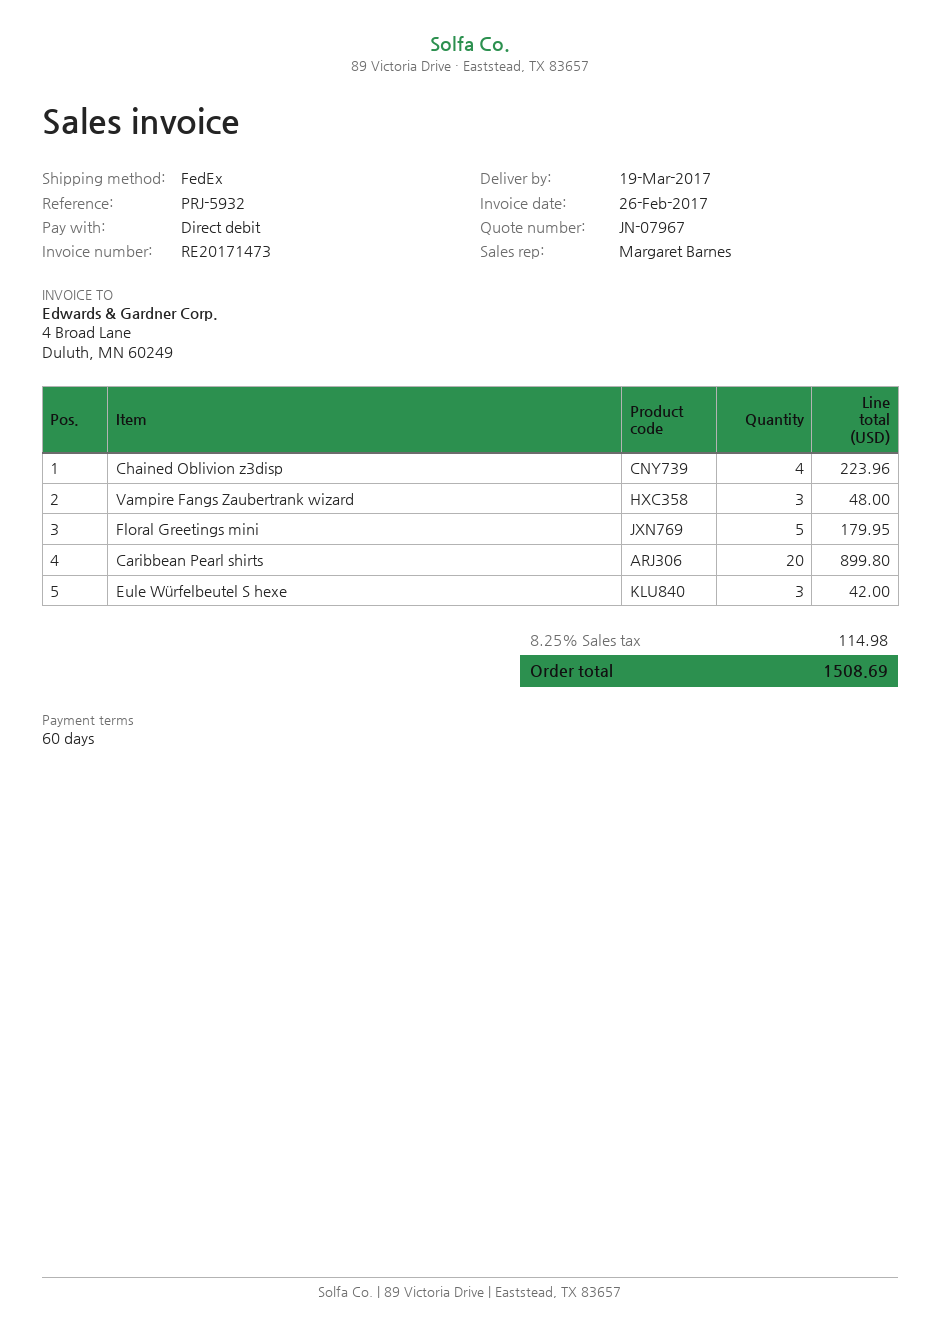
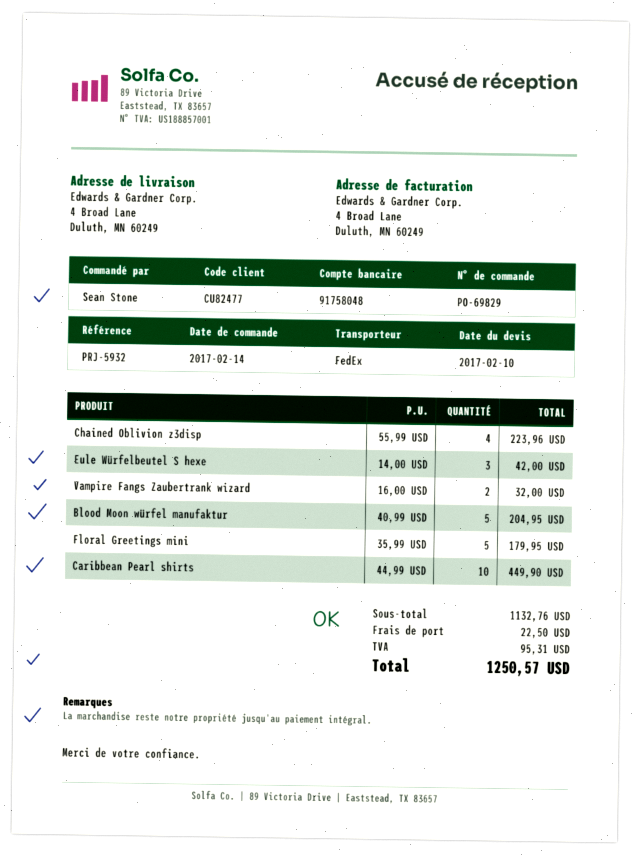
Vampire Fangs Zaubertrank wizard: 3 for 48.00 -> 2 for 32.00
Caribbean Pearl shirts: 20 for 899.80 -> 10 for 449.90
Blood Moon würfel manufaktur: none -> 5 for 204.95
shipping: none -> 22.50
tax: 114.98 -> 95.31
total: 1508.69 -> 1250.57

